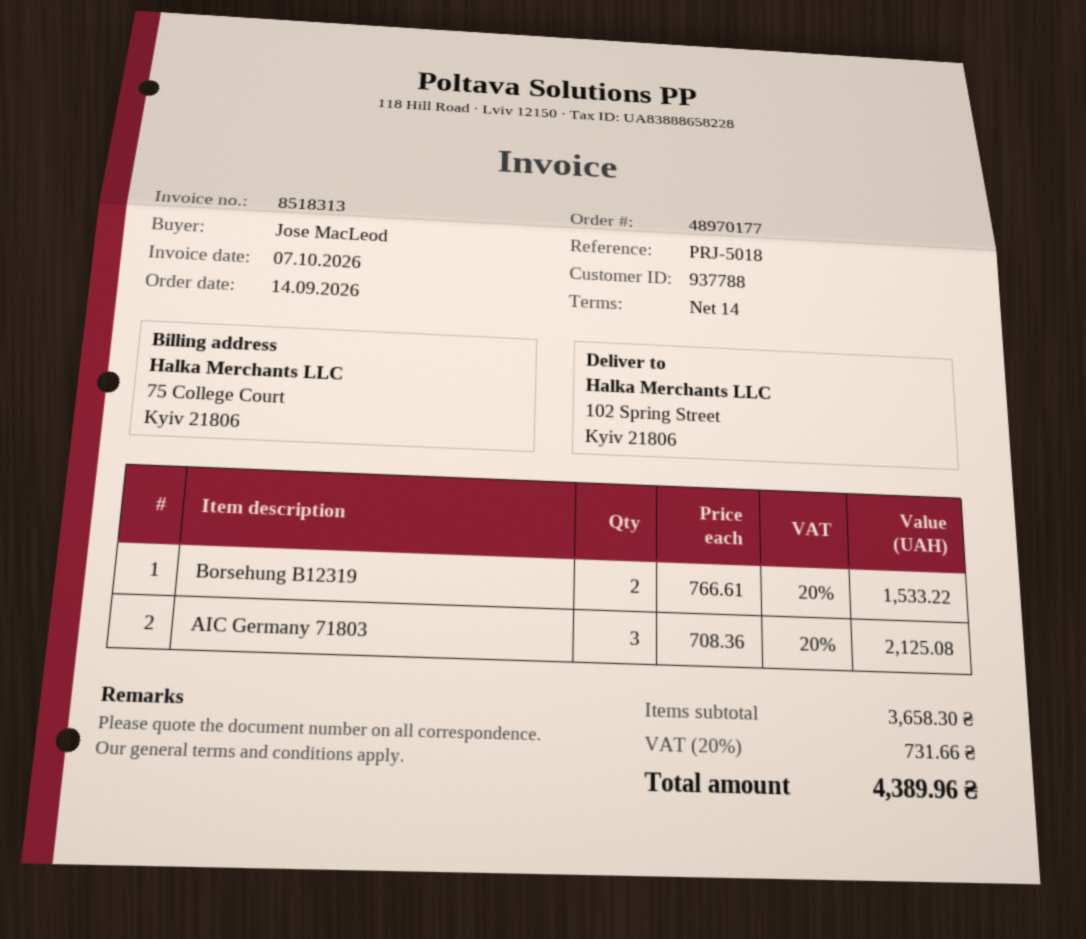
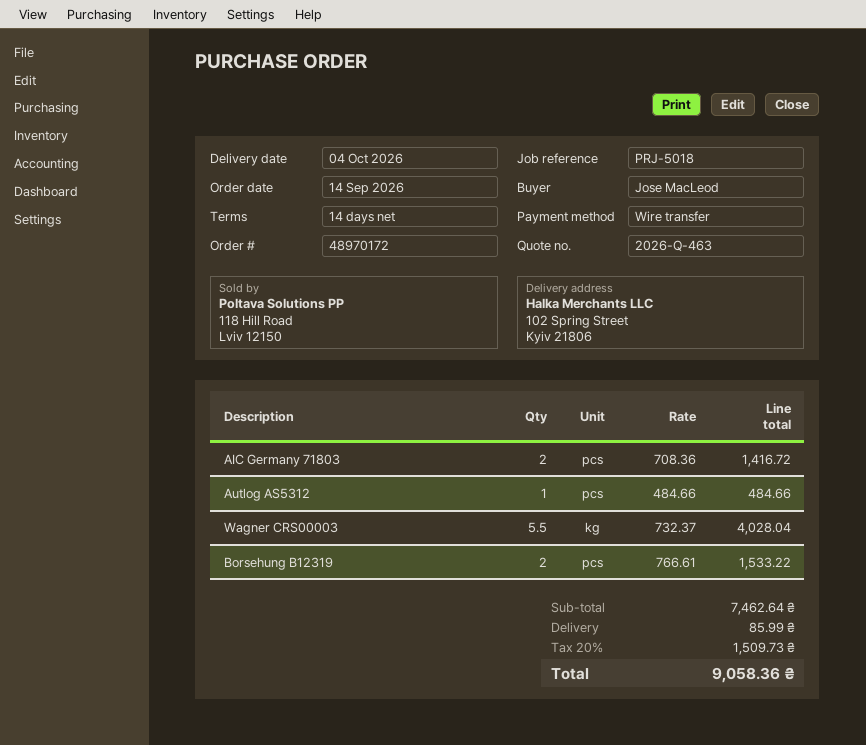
order number: 48970177 -> 48970172
AIC Germany 71803: 3 x 708.36 = 2125.08 -> 2 x 708.36 = 1416.72
Autlog AS5312: none -> 1 x 484.66 = 484.66
Wagner CRS00003: none -> 5.5 x 732.37 = 4028.04
subtotal: 3658.30 -> 7462.64
shipping: none -> 85.99
tax: 20% = 731.66 -> 20% = 1509.73
total: 4389.96 -> 9058.36

